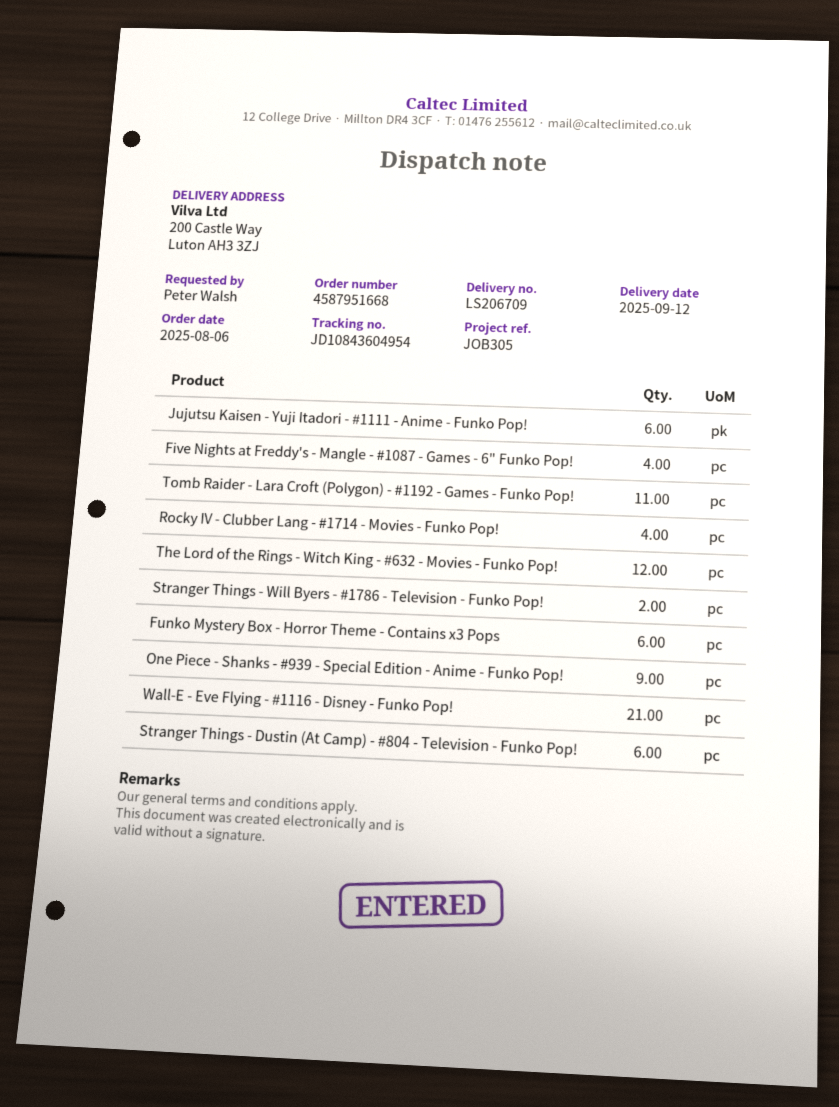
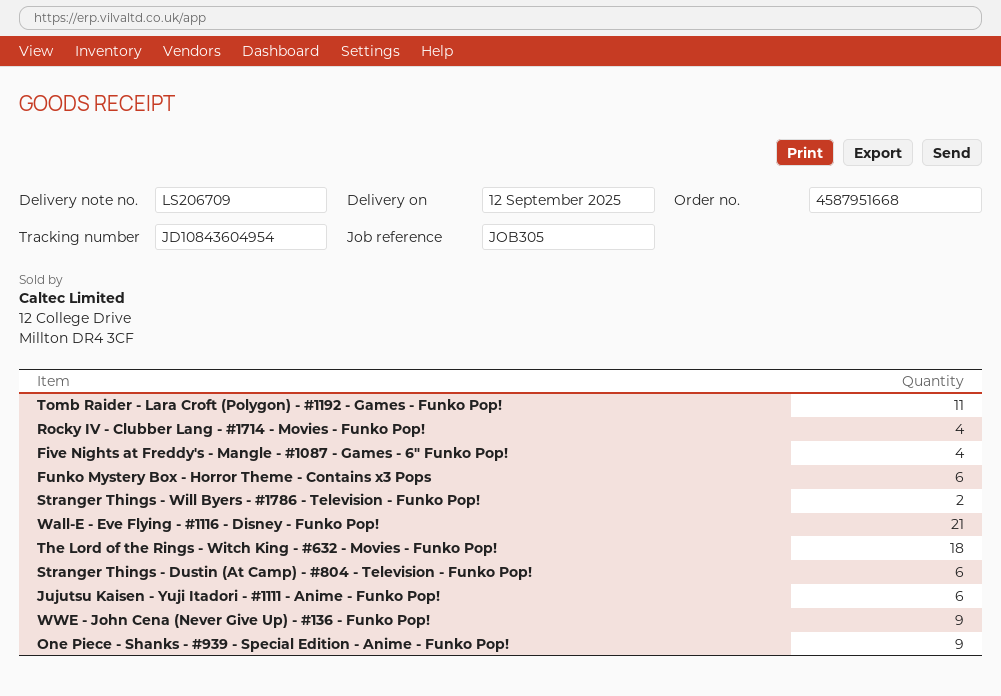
The Lord of the Rings - Witch King - #632 - Movies - Funko Pop!: 12 -> 18
WWE - John Cena (Never Give Up) - #136 - Funko Pop!: none -> 9

